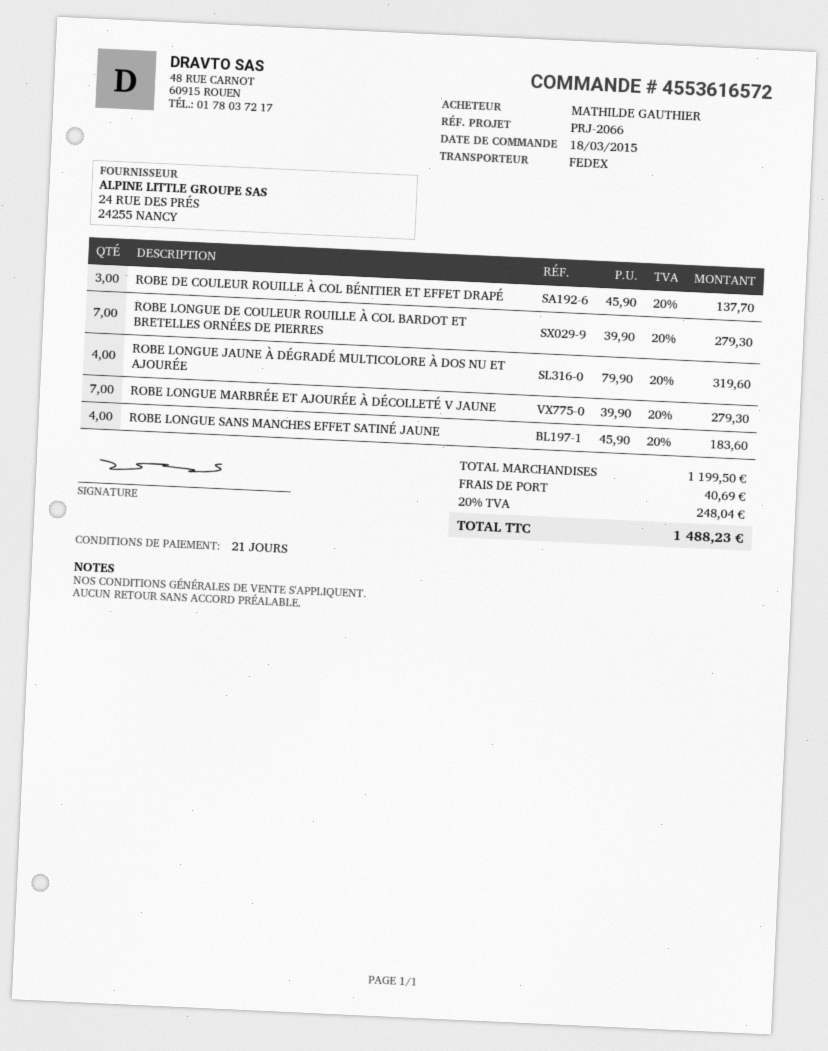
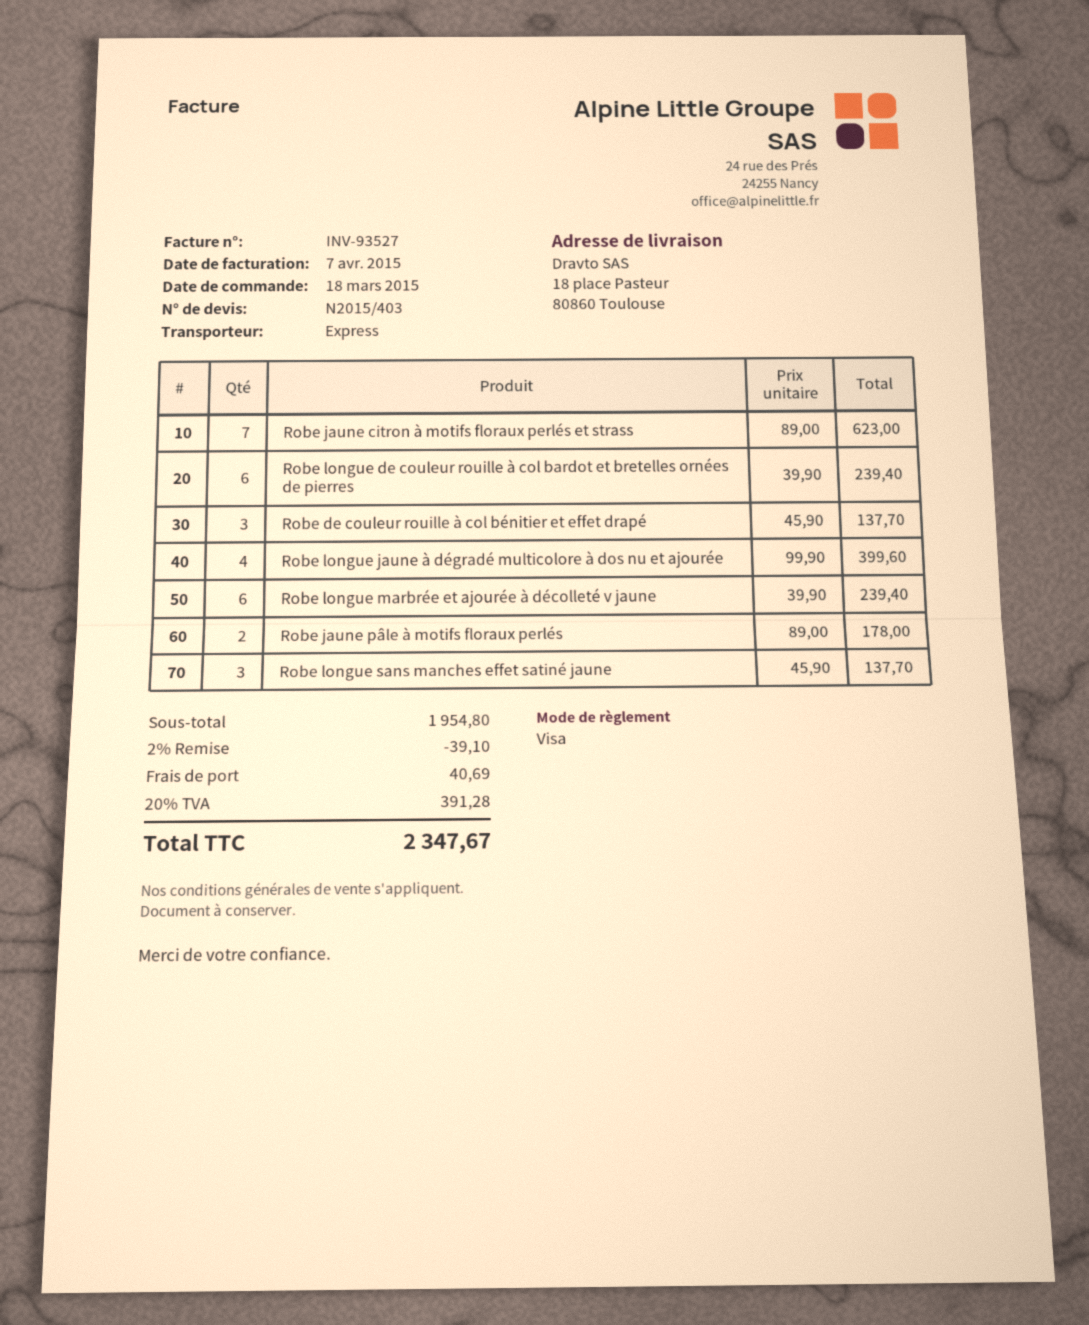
shipping method: FedEx -> express
ROBE LONGUE DE COULEUR ROUILLE À COL BARDOT ET BRETELLES ORNÉES DE PIERRES: 7 x 39.90 = 279.30 -> 6 x 39.90 = 239.40
ROBE LONGUE JAUNE À DÉGRADÉ MULTICOLORE À DOS NU ET AJOURÉE: 4 x 79.90 = 319.60 -> 4 x 99.90 = 399.60
ROBE LONGUE MARBRÉE ET AJOURÉE À DÉCOLLETÉ V JAUNE: 7 x 39.90 = 279.30 -> 6 x 39.90 = 239.40
ROBE LONGUE SANS MANCHES EFFET SATINÉ JAUNE: 4 x 45.90 = 183.60 -> 3 x 45.90 = 137.70
Robe jaune citron à motifs floraux perlés et strass: none -> 7 x 89.00 = 623.00
Robe jaune pâle à motifs floraux perlés: none -> 2 x 89.00 = 178.00
subtotal: 1199.50 -> 1954.80
discount: none -> 2% = 39.10
tax: 20% = 248.04 -> 20% = 391.28
total: 1488.23 -> 2347.67

